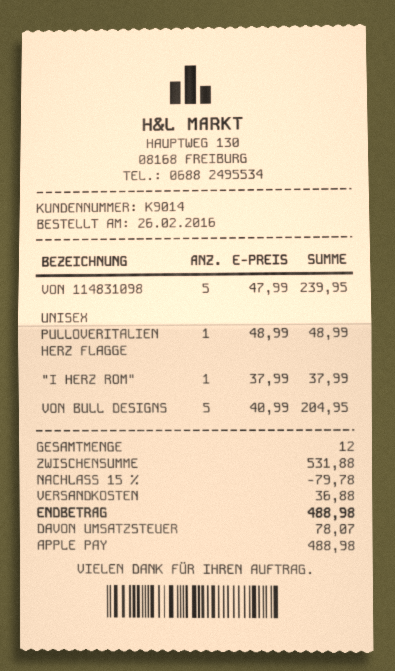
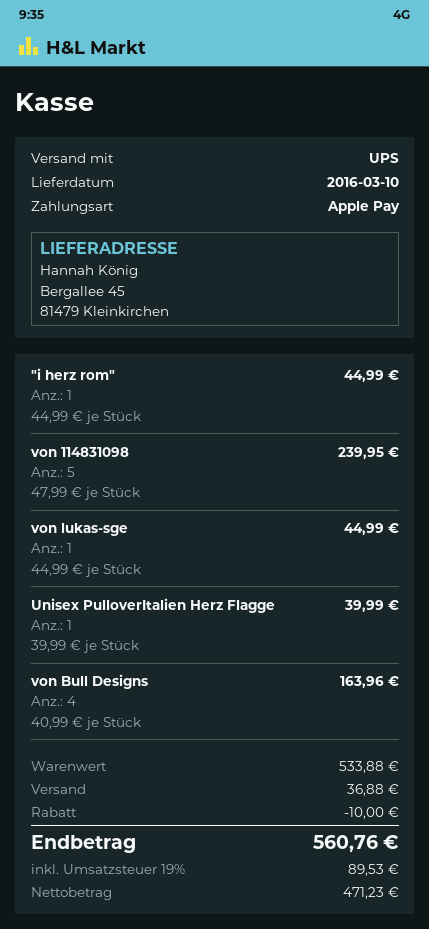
UNISEX PULLOVERITALIEN HERZ FLAGGE: 1 x 48.99 = 48.99 -> 1 x 39.99 = 39.99
"I HERZ ROM": 1 x 37.99 = 37.99 -> 1 x 44.99 = 44.99
VON BULL DESIGNS: 5 x 40.99 = 204.95 -> 4 x 40.99 = 163.96
von lukas-sge: none -> 1 x 44.99 = 44.99
subtotal: 531.88 -> 533.88
discount: 79.78 -> 10.00
tax: 78.07 -> 89.53
total: 488.98 -> 560.76

